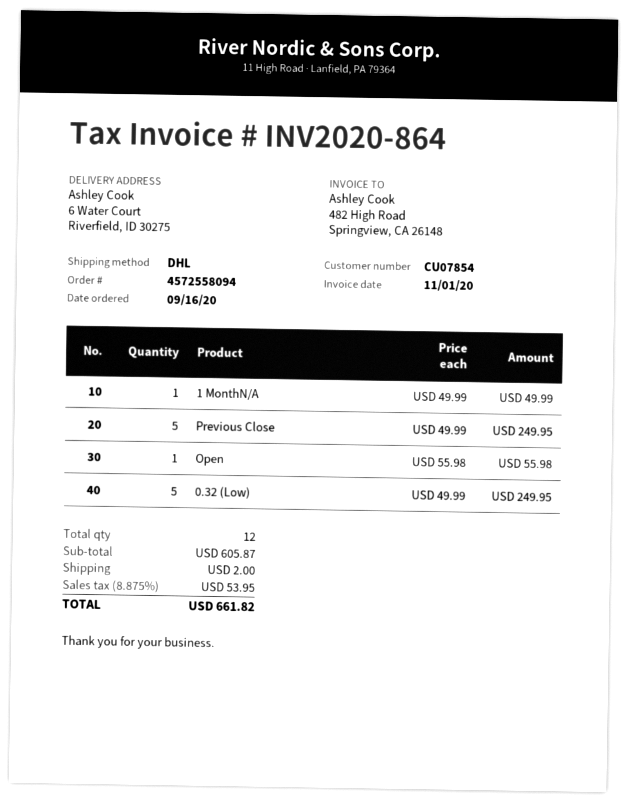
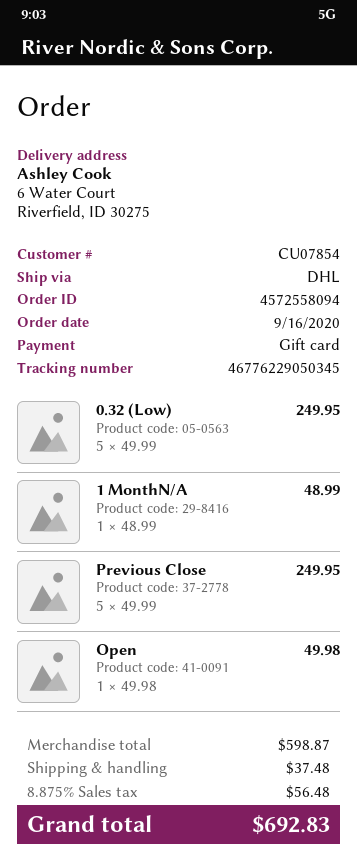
1 MonthN/A: 1 x 49.99 = 49.99 -> 1 x 48.99 = 48.99
Open: 1 x 55.98 = 55.98 -> 1 x 49.98 = 49.98
subtotal: 605.87 -> 598.87
shipping: 2.00 -> 37.48
tax: 8.875% = 53.95 -> 8.875% = 56.48
total: 661.82 -> 692.83

